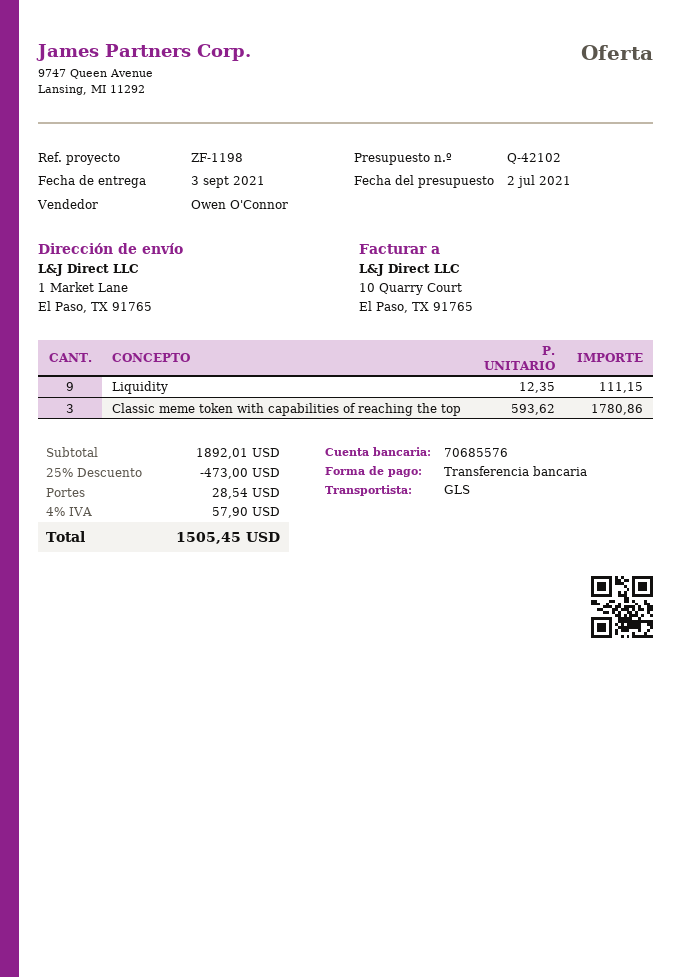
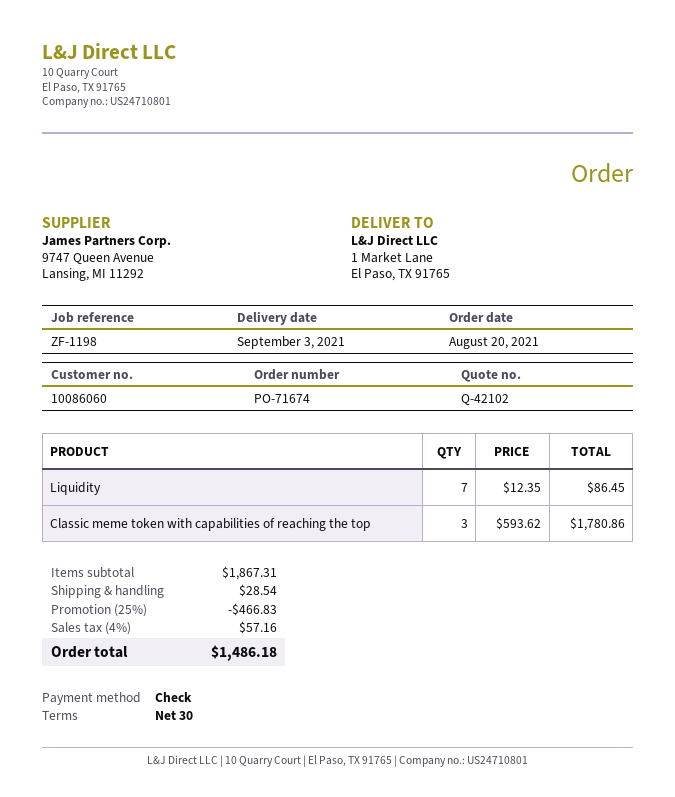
payment method: bank transfer -> cheque
Liquidity: 9 x 12.35 = 111.15 -> 7 x 12.35 = 86.45
subtotal: 1892.01 -> 1867.31
discount: 25% = 473.00 -> 25% = 466.83
tax: 4% = 57.90 -> 4% = 57.16
total: 1505.45 -> 1486.18

